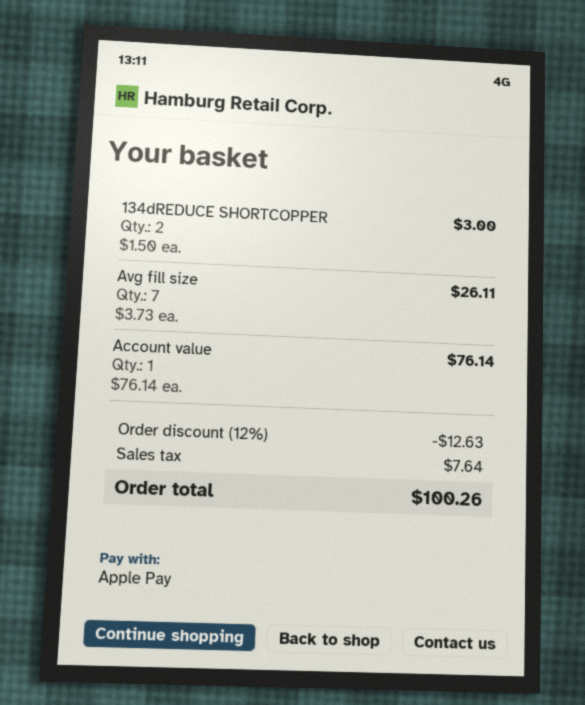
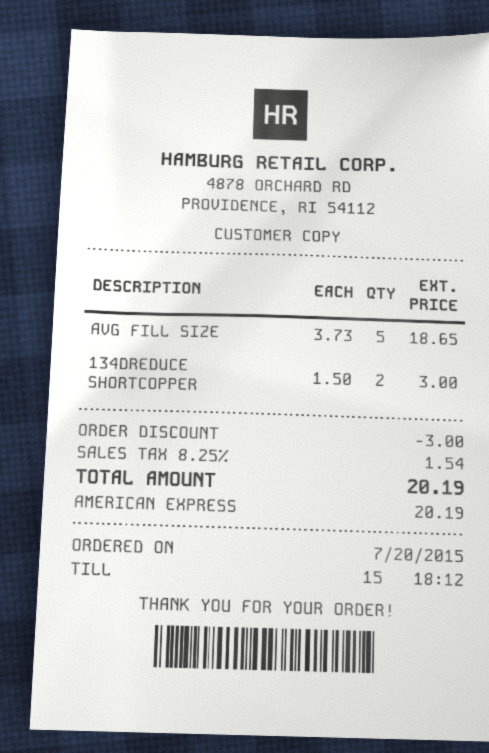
payment method: Apple Pay -> American Express
Avg fill size: 7 x 3.73 = 26.11 -> 5 x 3.73 = 18.65
Account value: 1 x 76.14 = 76.14 -> none
discount: 12.63 -> 3.00
tax: 7.64 -> 1.54
total: 100.26 -> 20.19

